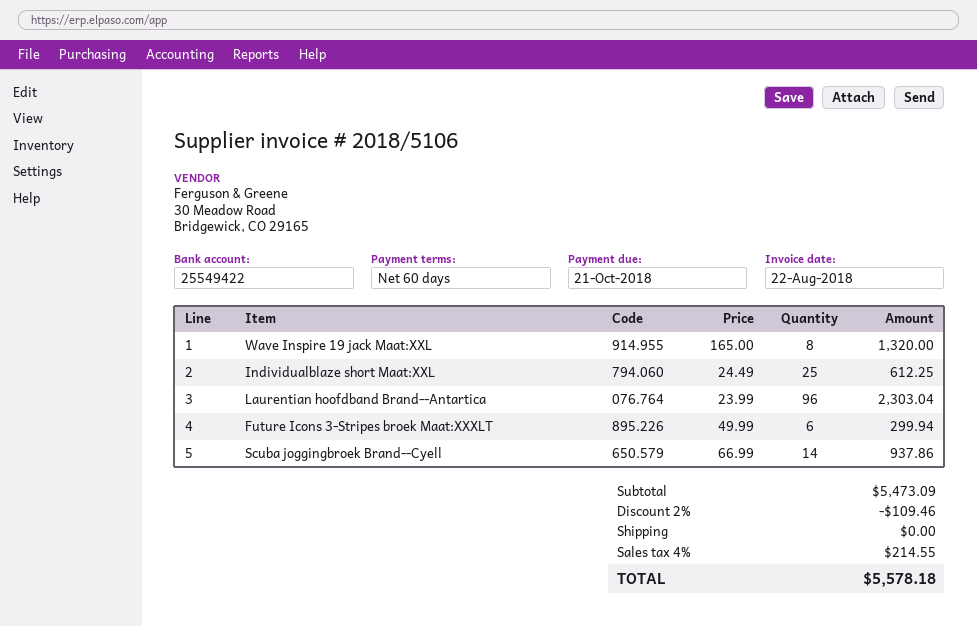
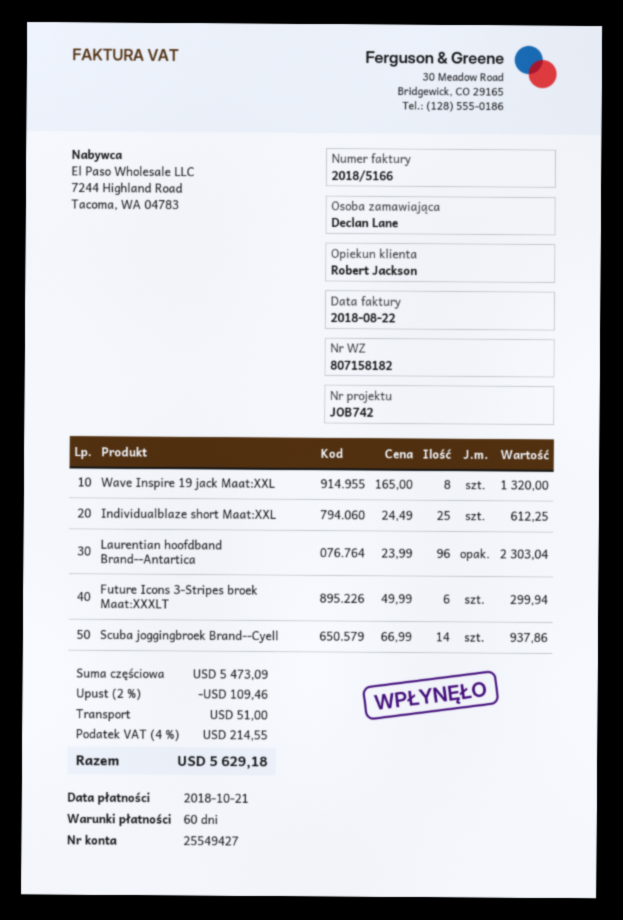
invoice number: 2018/5106 -> 2018/5166
bank account: 25549422 -> 25549427
shipping: 0.00 -> 51.00
total: 5578.18 -> 5629.18

